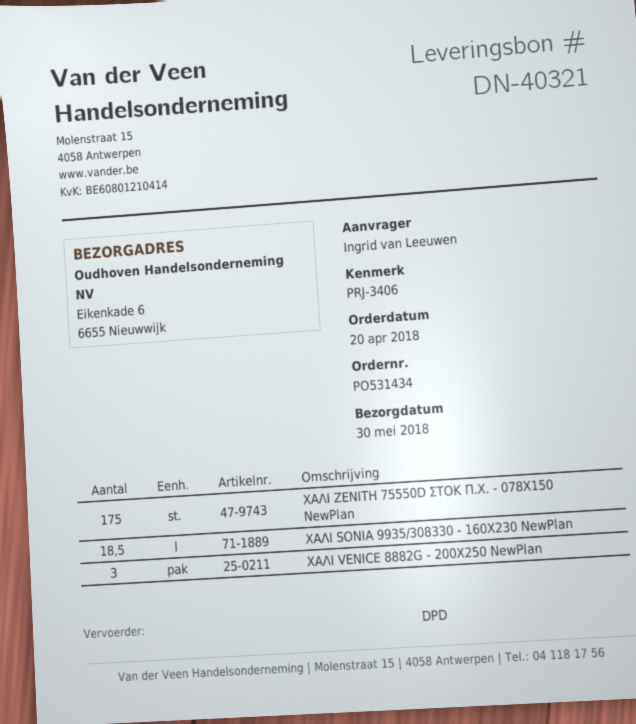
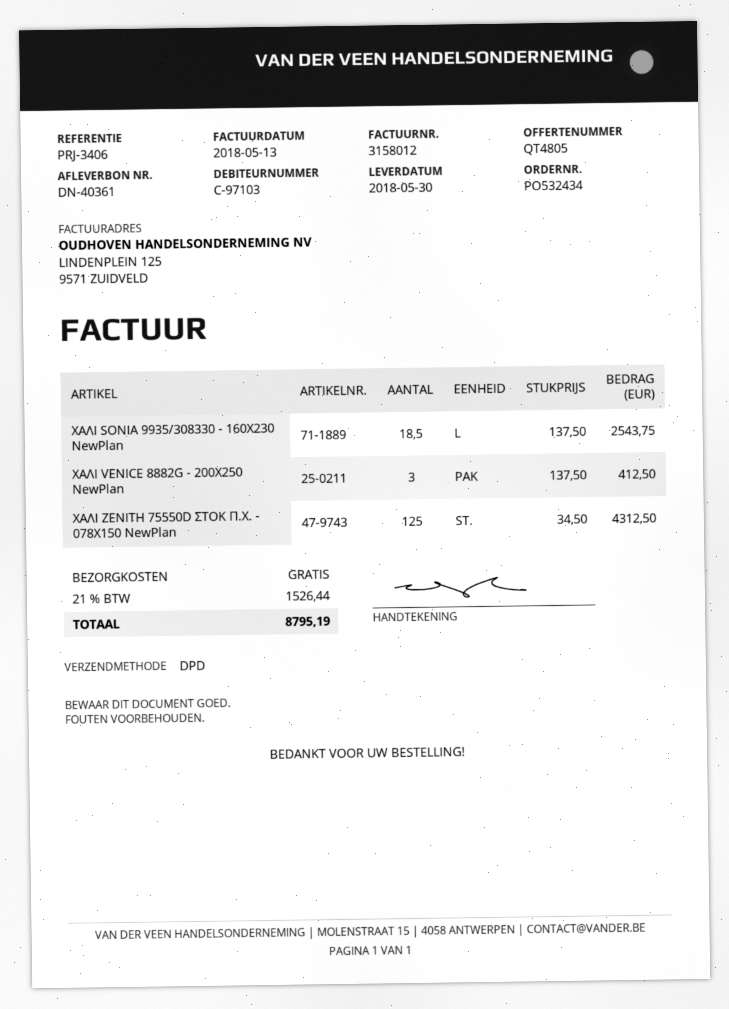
order number: PO531434 -> PO532434
delivery note number: DN-40321 -> DN-40361
ΧΑΛΙ ZENITH 75550D ΣΤΟΚ Π.Χ. - 078X150 NewPlan: 175 -> 125

